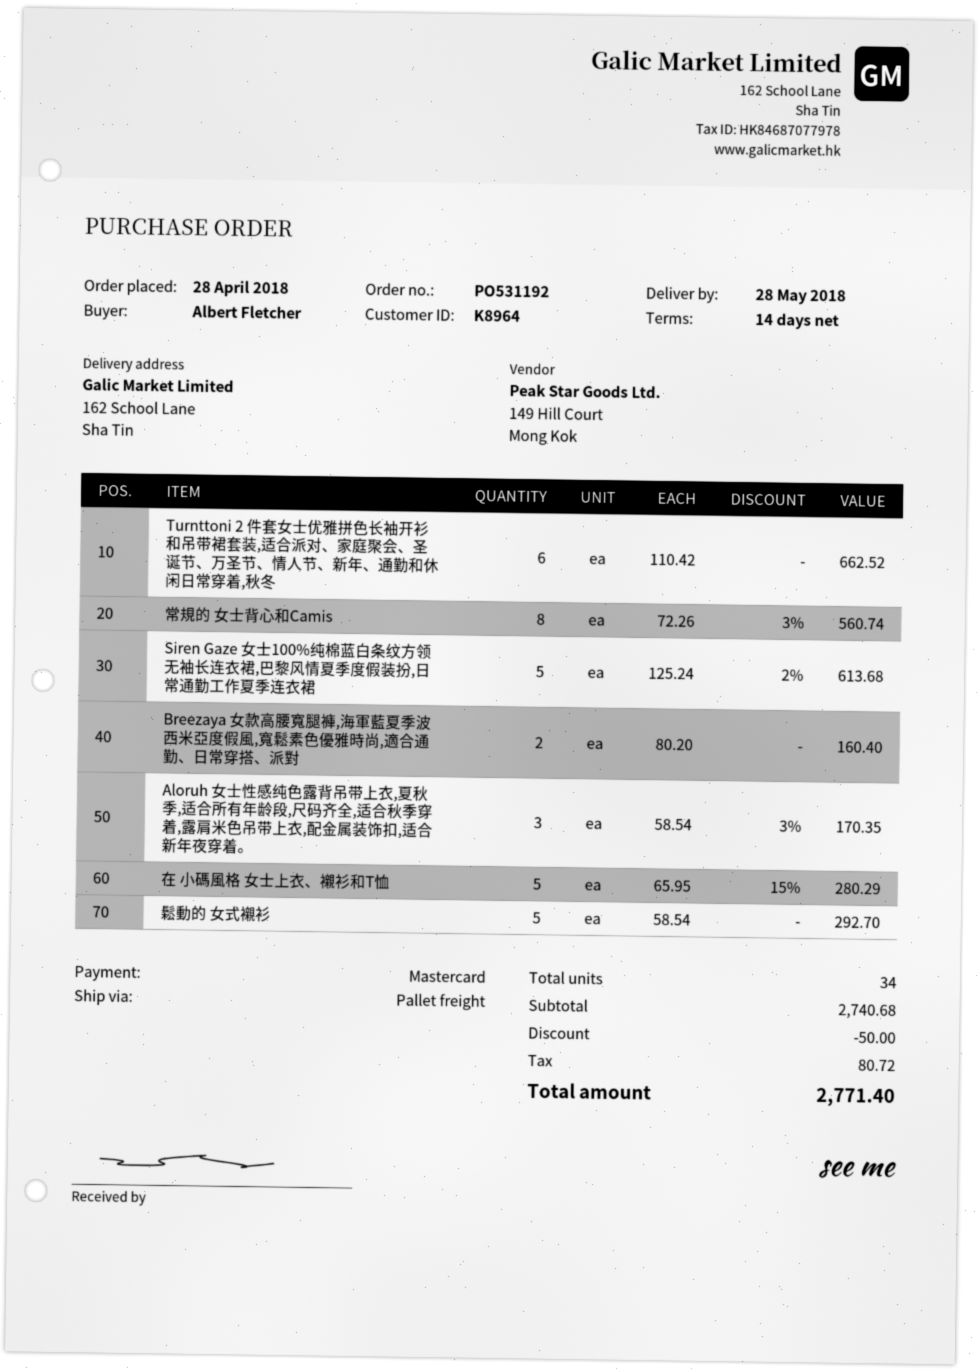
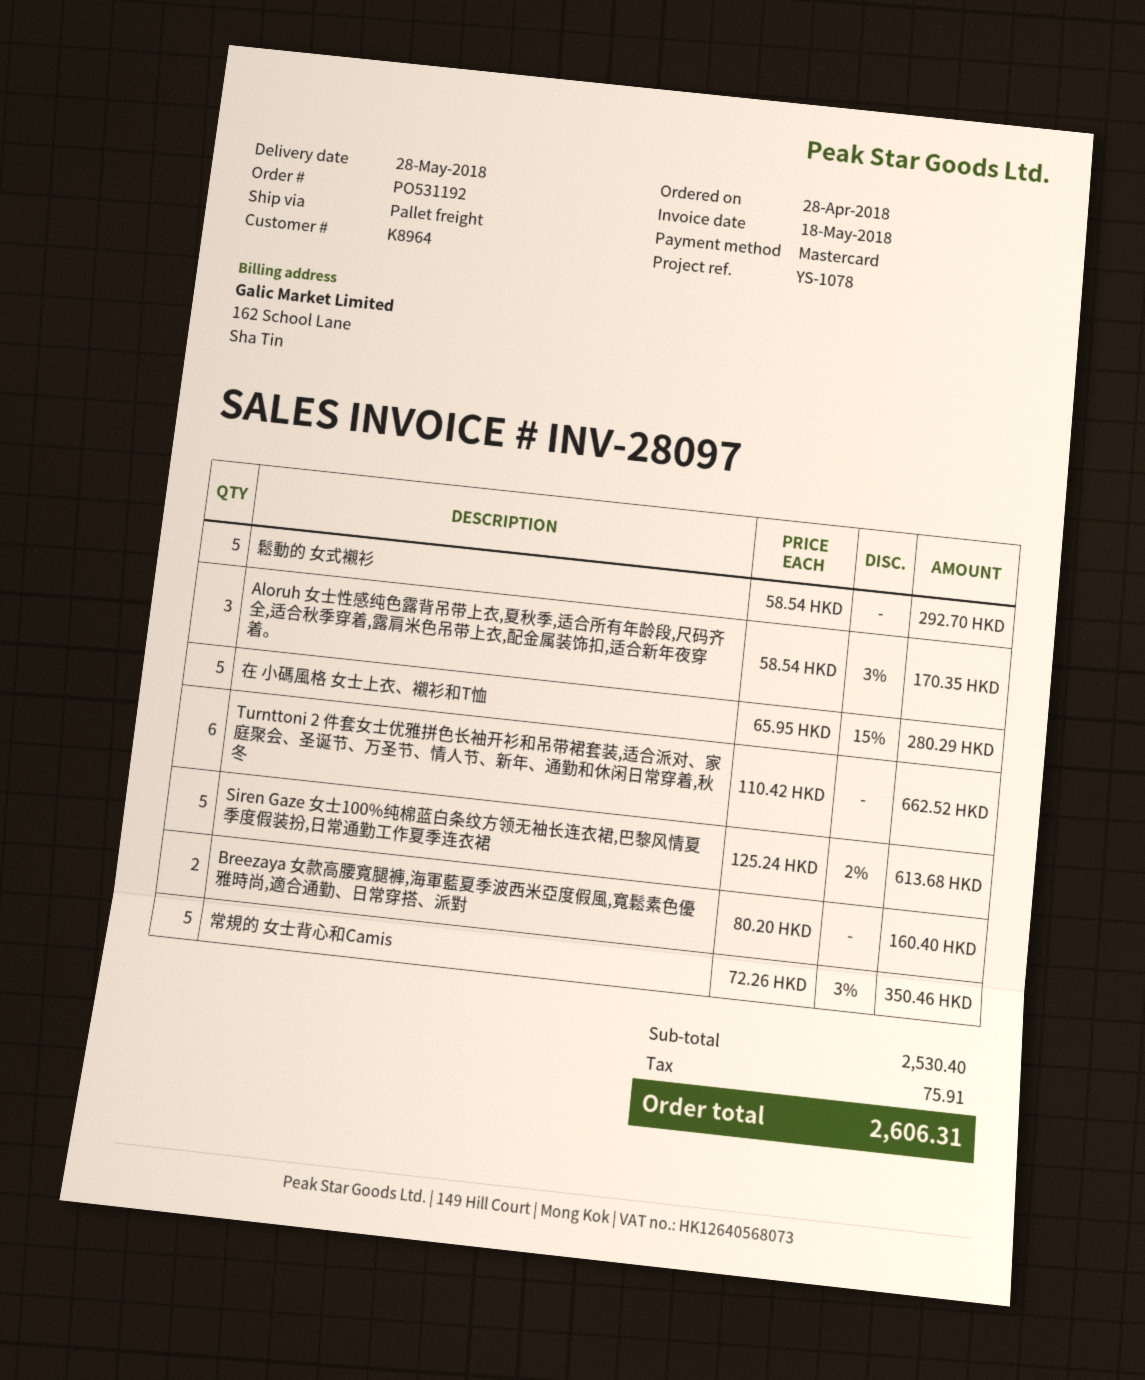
常規的 女士背心和Camis: 8 x 72.26 - 3% = 560.74 -> 5 x 72.26 - 3% = 350.46
subtotal: 2740.68 -> 2530.40
discount: 50.00 -> none
tax: 80.72 -> 75.91
total: 2771.40 -> 2606.31

